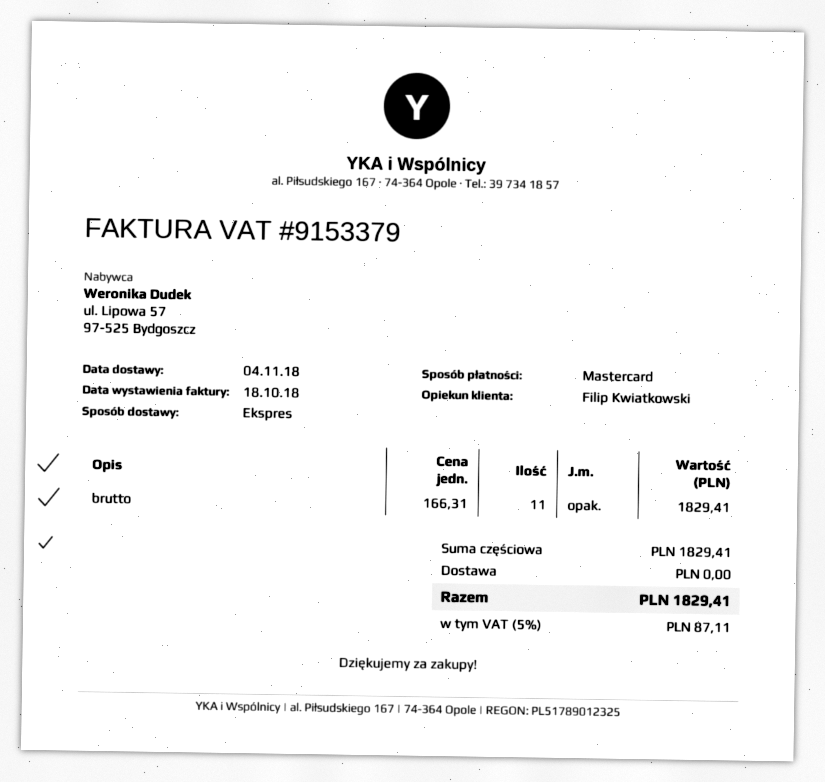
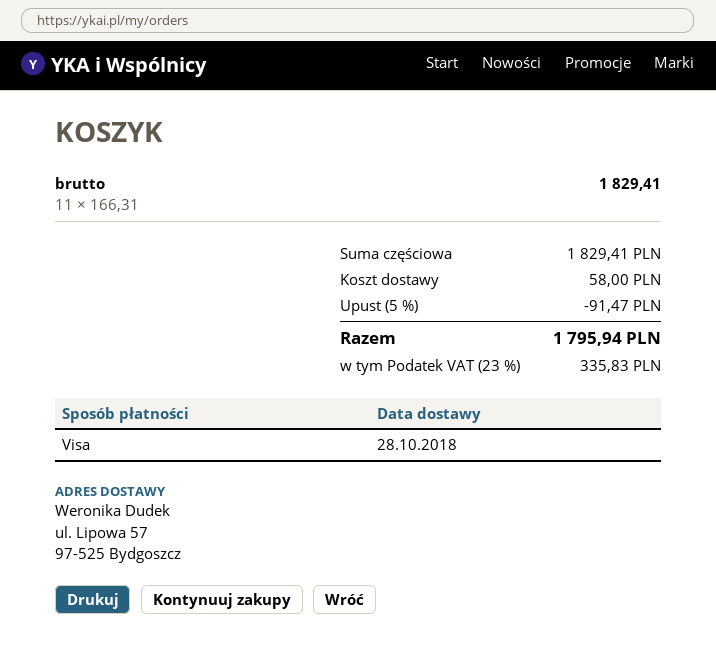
delivery date: 2018-11-04 -> 2018-10-28
payment method: Mastercard -> Visa
discount: none -> 5% = 91.47
shipping: 0.00 -> 58.00
tax: 5% = 87.11 -> 23% = 335.83
total: 1829.41 -> 1795.94

